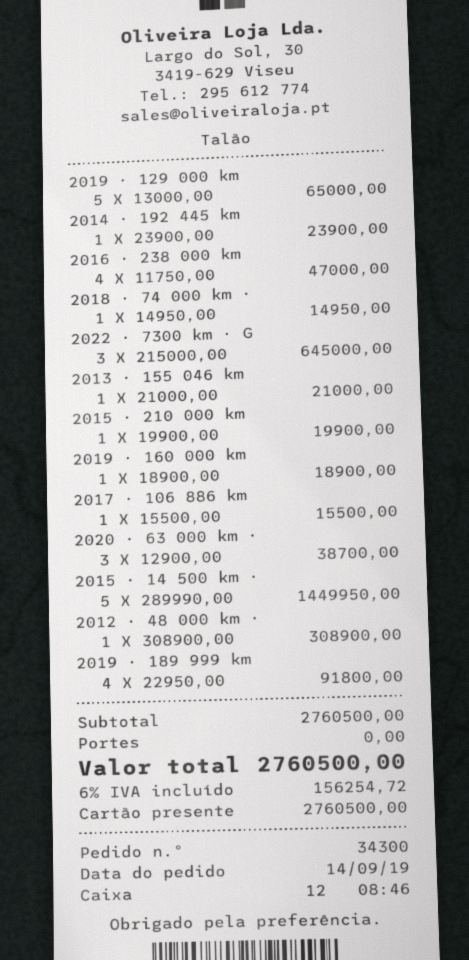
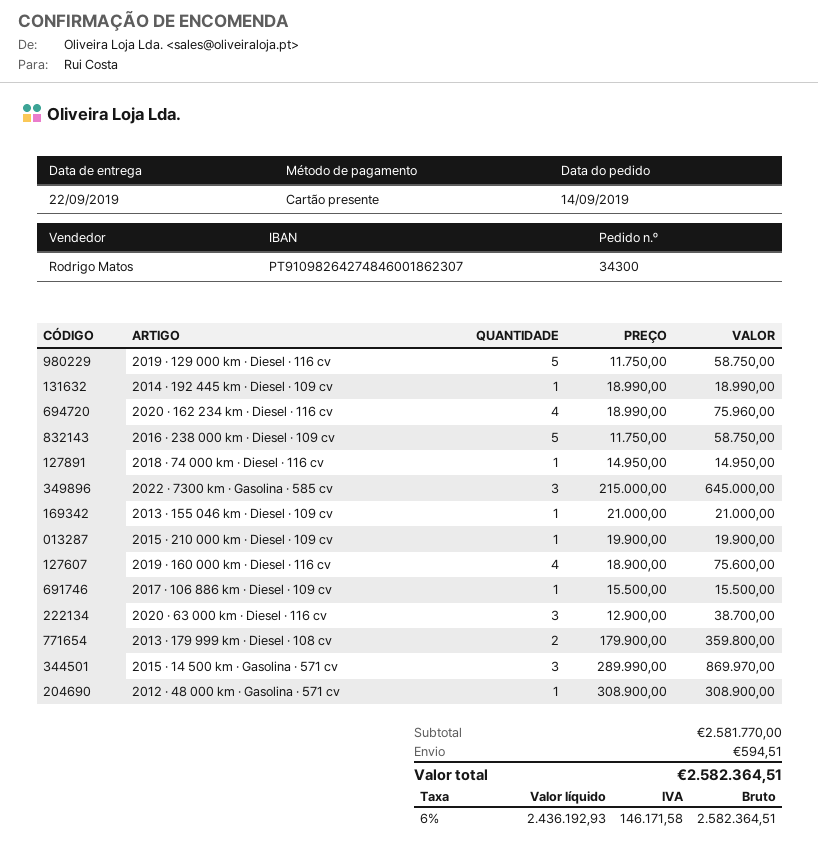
2019 · 129 000 km: 5 x 13000.00 = 65000.00 -> 5 x 11750.00 = 58750.00
2014 · 192 445 km: 1 x 23900.00 = 23900.00 -> 1 x 18990.00 = 18990.00
2016 · 238 000 km: 4 x 11750.00 = 47000.00 -> 5 x 11750.00 = 58750.00
2019 · 160 000 km: 1 x 18900.00 = 18900.00 -> 4 x 18900.00 = 75600.00
2015 · 14 500 km ·: 5 x 289990.00 = 1449950.00 -> 3 x 289990.00 = 869970.00
2019 · 189 999 km: 4 x 22950.00 = 91800.00 -> none
2020 · 162 234 km · Diesel · 116 cv: none -> 4 x 18990.00 = 75960.00
2013 · 179 999 km · Diesel · 108 cv: none -> 2 x 179900.00 = 359800.00
subtotal: 2760500.00 -> 2581770.00
shipping: 0.00 -> 594.51
tax: 6% = 156254.72 -> 6% = 146171.58
total: 2760500.00 -> 2582364.51

